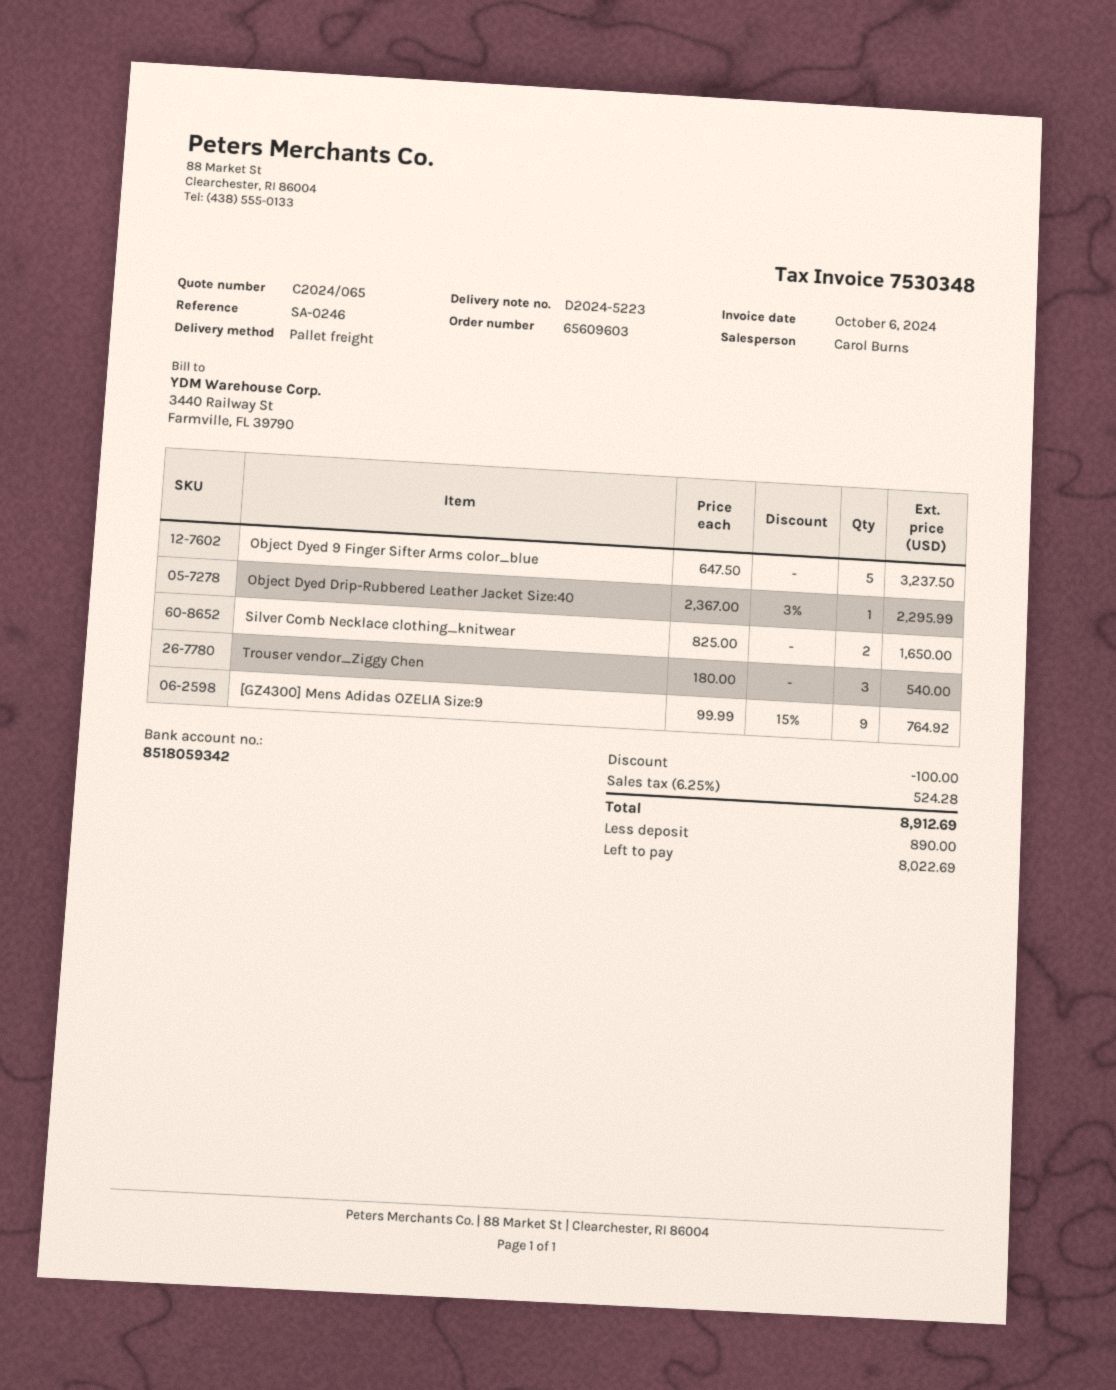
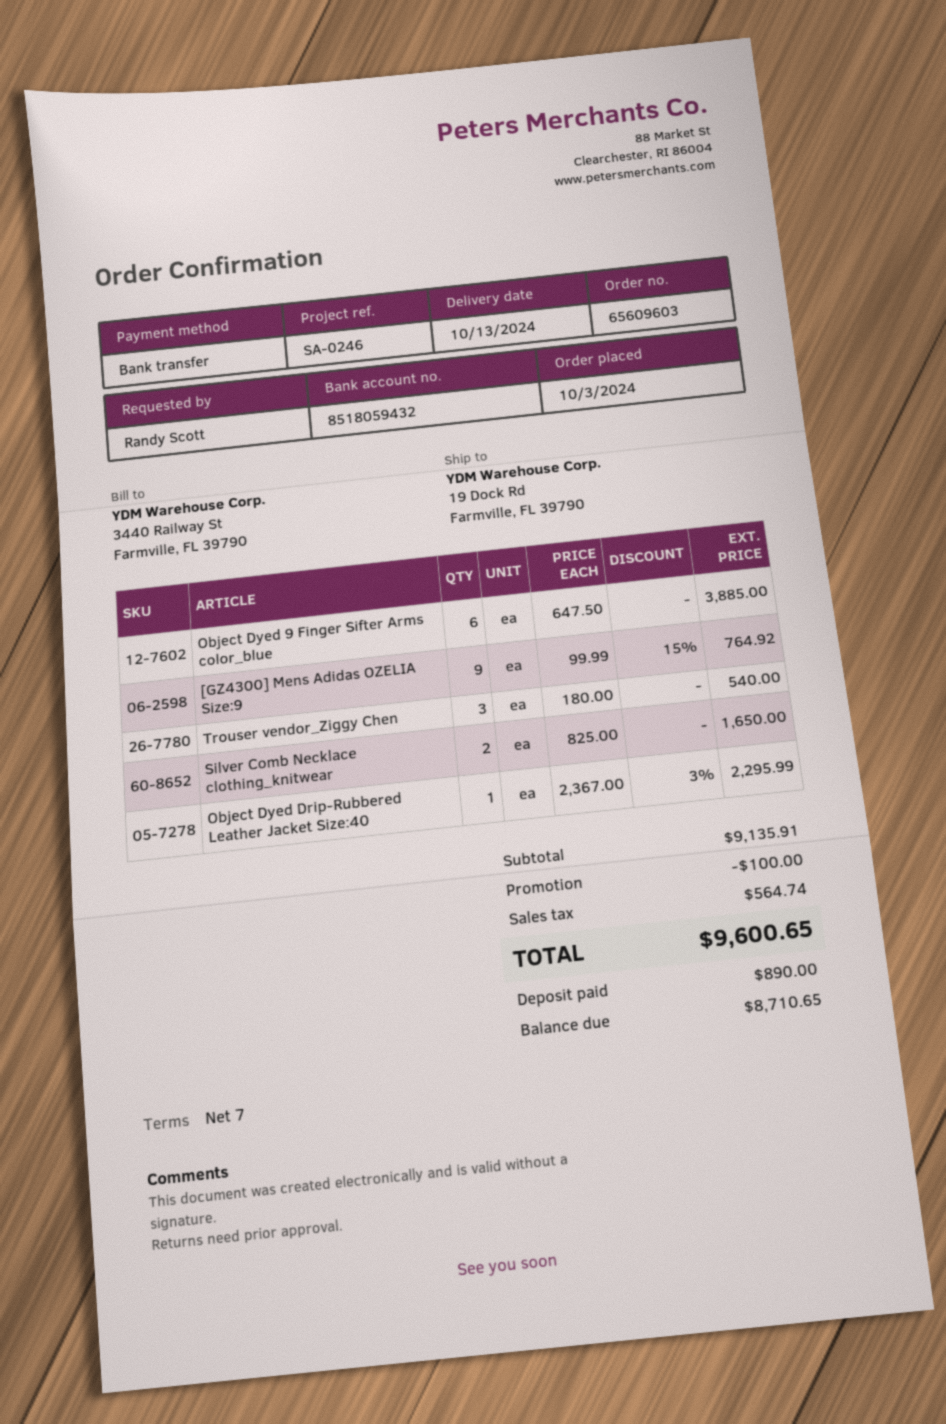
bank account: 8518059342 -> 8518059432
Object Dyed 9 Finger Sifter Arms color_blue: 5 x 647.50 = 3237.50 -> 6 x 647.50 = 3885.00
tax: 524.28 -> 564.74
total: 8912.69 -> 9600.65
balance: 8022.69 -> 8710.65

